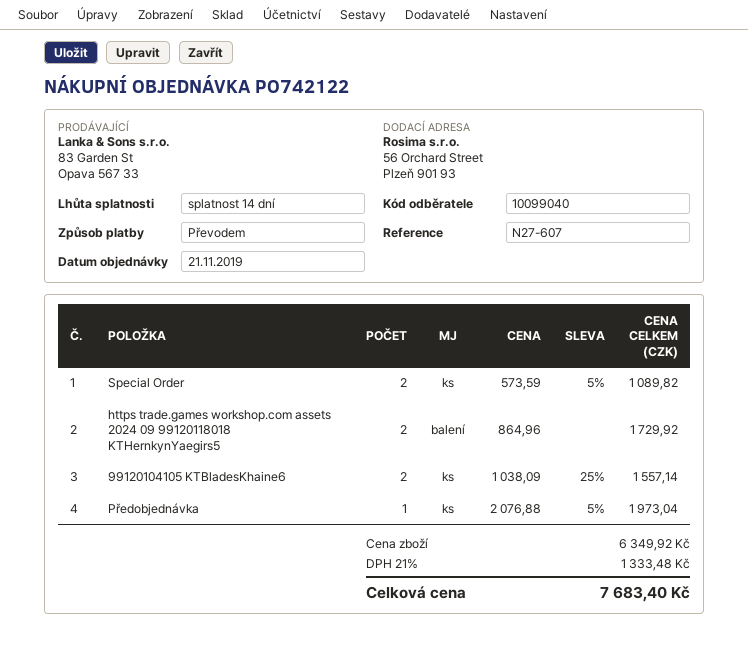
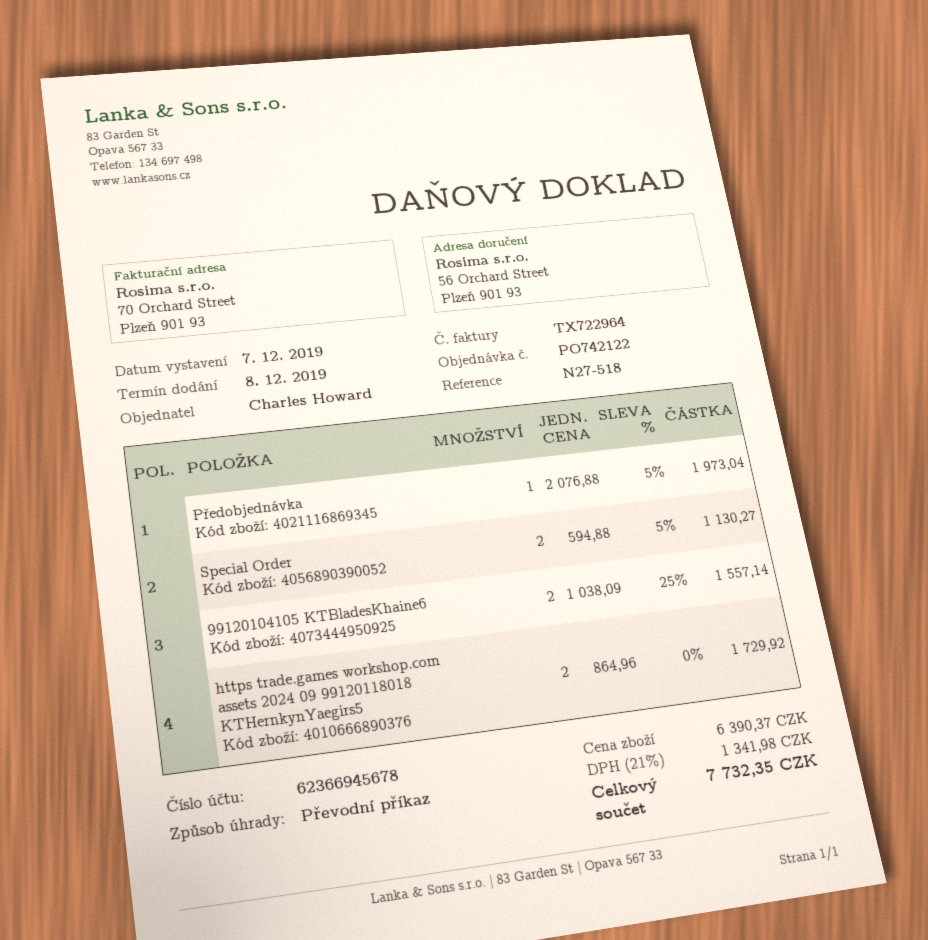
reference: N27-607 -> N27-518
Special Order: 2 x 573.59 - 5% = 1089.82 -> 2 x 594.88 - 5% = 1130.27
subtotal: 6349.92 -> 6390.37
tax: 21% = 1333.48 -> 21% = 1341.98
total: 7683.40 -> 7732.35

